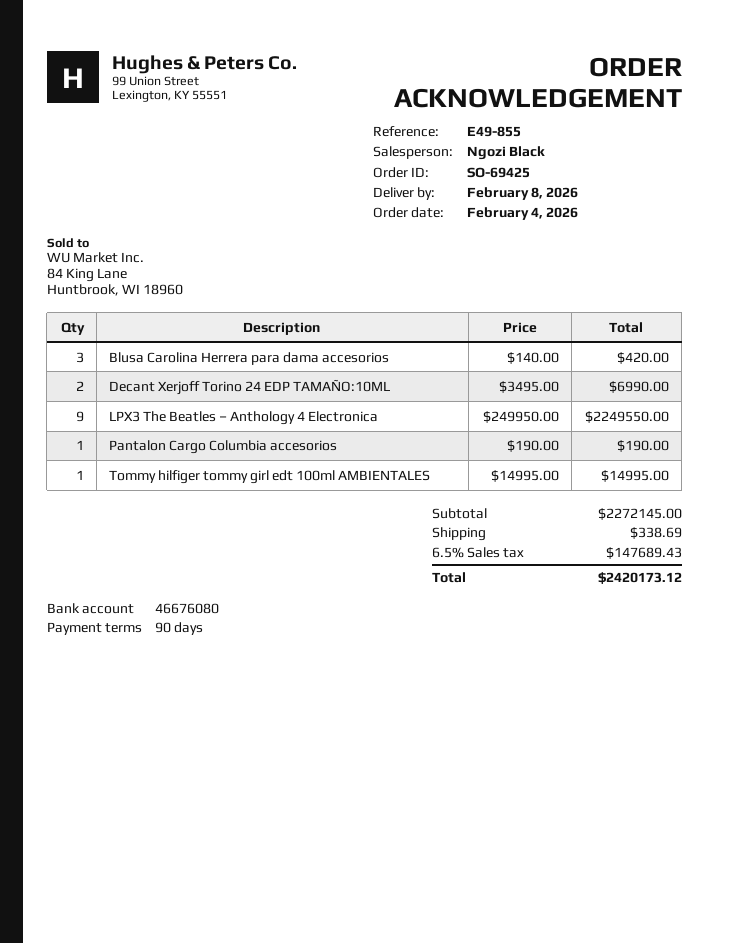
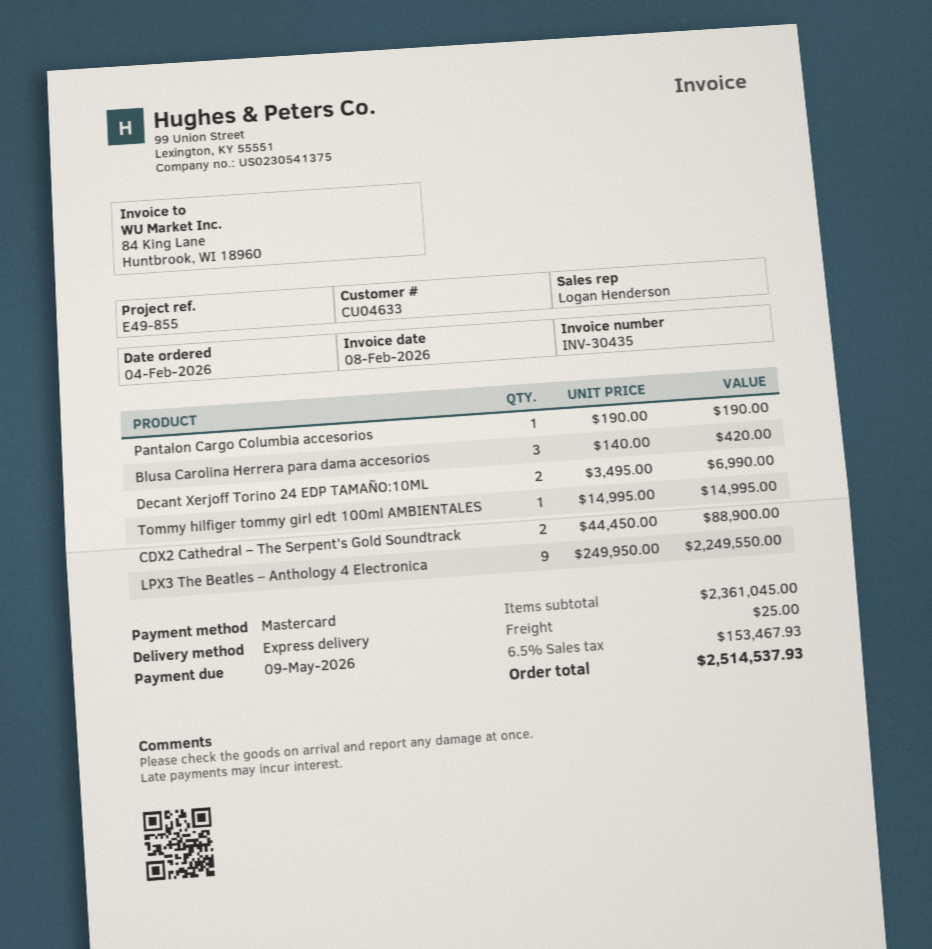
sales rep: Ngozi Black -> Logan Henderson
CDX2 Cathedral – The Serpent's Gold Soundtrack: none -> 2 x 44450.00 = 88900.00
subtotal: 2272145.00 -> 2361045.00
shipping: 338.69 -> 25.00
tax: 6.5% = 147689.43 -> 6.5% = 153467.93
total: 2420173.12 -> 2514537.93

